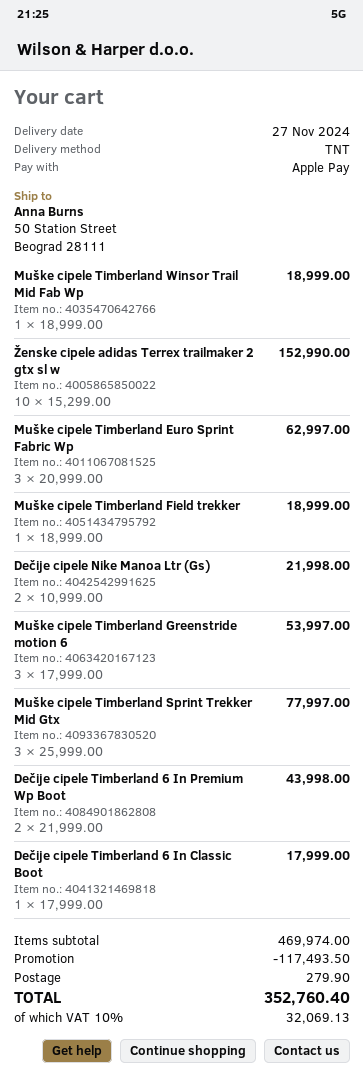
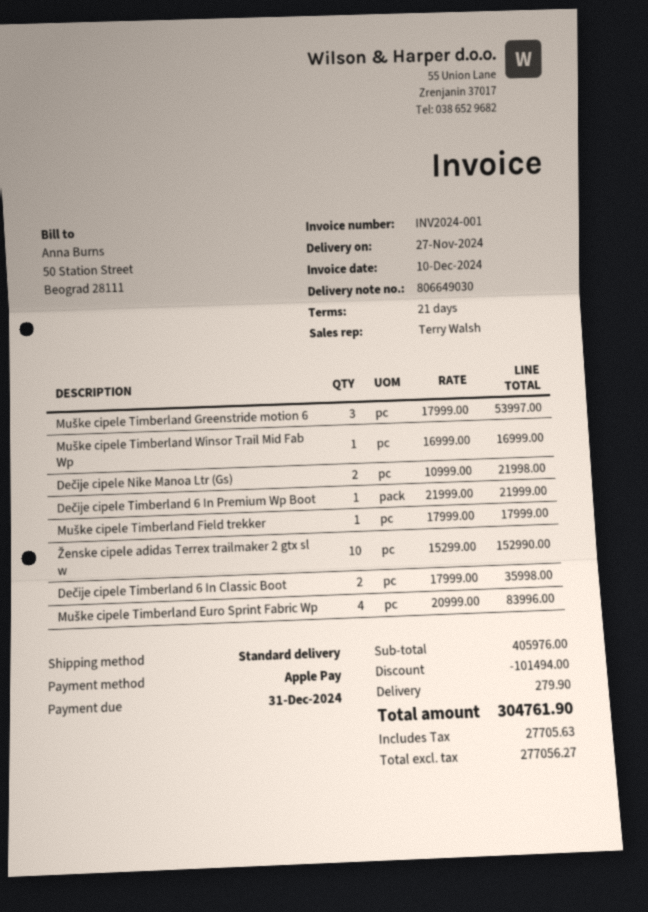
shipping method: TNT -> standard
Muške cipele Timberland Winsor Trail Mid Fab Wp: 1 x 18999.00 = 18999.00 -> 1 x 16999.00 = 16999.00
Muške cipele Timberland Euro Sprint Fabric Wp: 3 x 20999.00 = 62997.00 -> 4 x 20999.00 = 83996.00
Muške cipele Timberland Field trekker: 1 x 18999.00 = 18999.00 -> 1 x 17999.00 = 17999.00
Muške cipele Timberland Sprint Trekker Mid Gtx: 3 x 25999.00 = 77997.00 -> none
Dečije cipele Timberland 6 In Premium Wp Boot: 2 x 21999.00 = 43998.00 -> 1 x 21999.00 = 21999.00
Dečije cipele Timberland 6 In Classic Boot: 1 x 17999.00 = 17999.00 -> 2 x 17999.00 = 35998.00
subtotal: 469974.00 -> 405976.00
discount: 117493.50 -> 101494.00
tax: 32069.13 -> 27705.63
total: 352760.40 -> 304761.90

